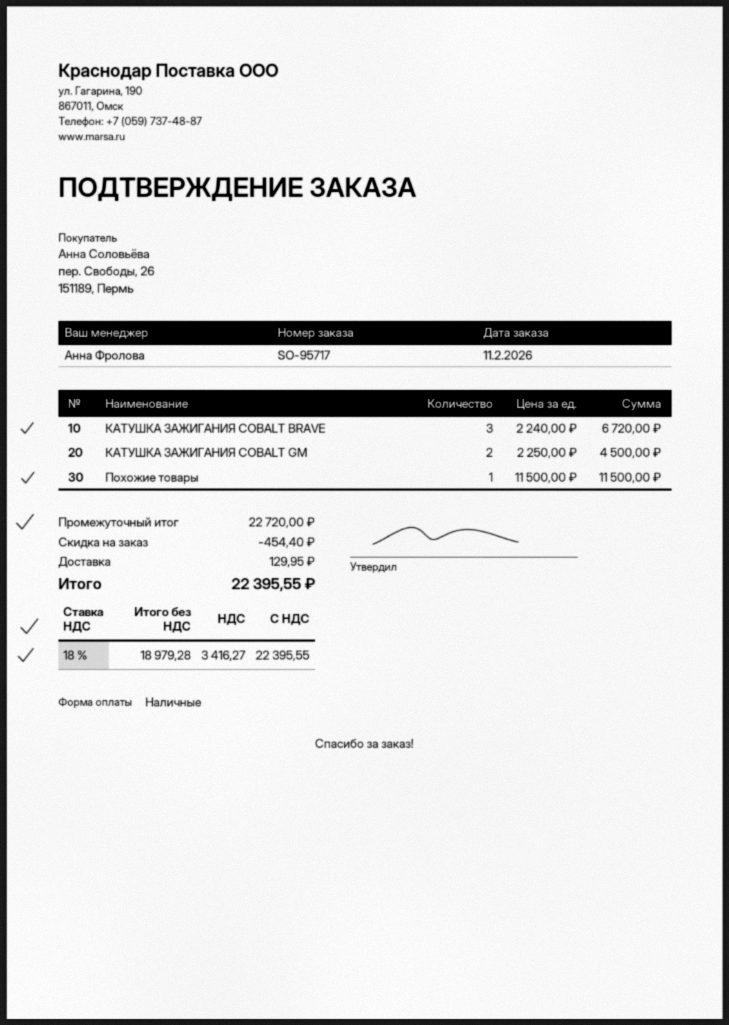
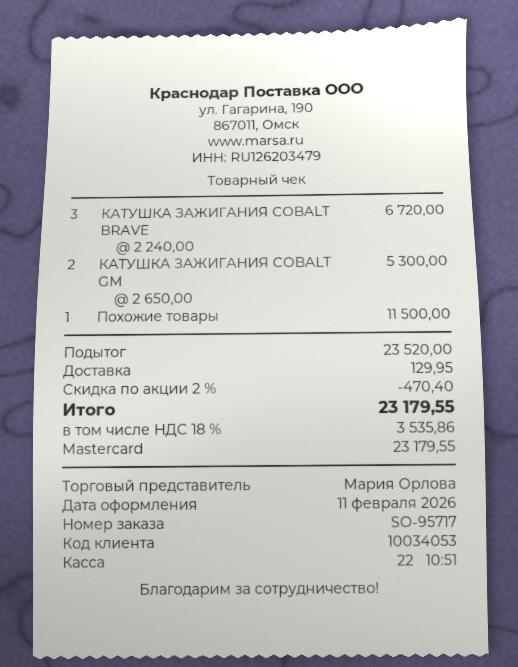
sales rep: Анна Фролова -> Мария Орлова
payment method: cash -> Mastercard
КАТУШКА ЗАЖИГАНИЯ COBALT GM: 2 x 2250.00 = 4500.00 -> 2 x 2650.00 = 5300.00
subtotal: 22720.00 -> 23520.00
discount: 454.40 -> 470.40
tax: 18% = 3416.27 -> 18% = 3535.86
total: 22395.55 -> 23179.55

